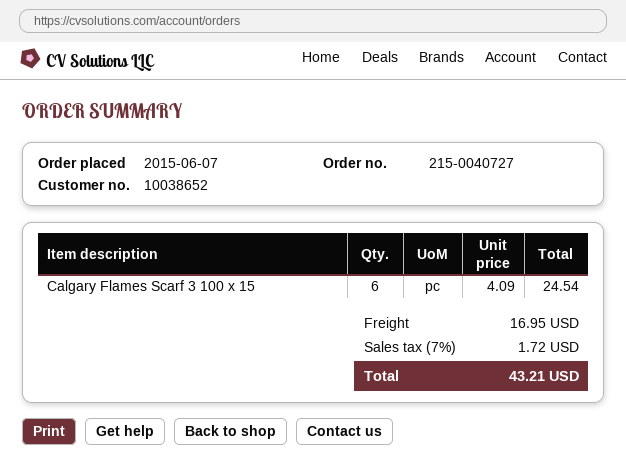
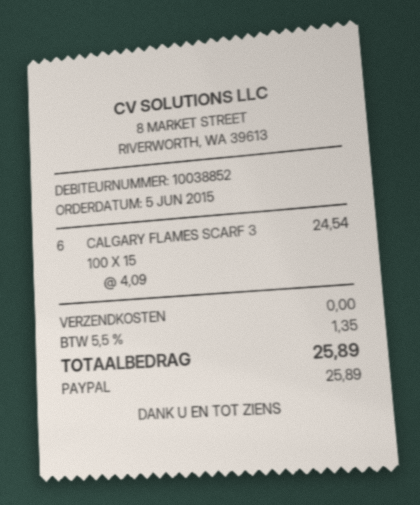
order date: 2015-06-07 -> 2015-06-05
customer number: 10038652 -> 10038852
shipping: 16.95 -> 0.00
tax: 7% = 1.72 -> 5.5% = 1.35
total: 43.21 -> 25.89

